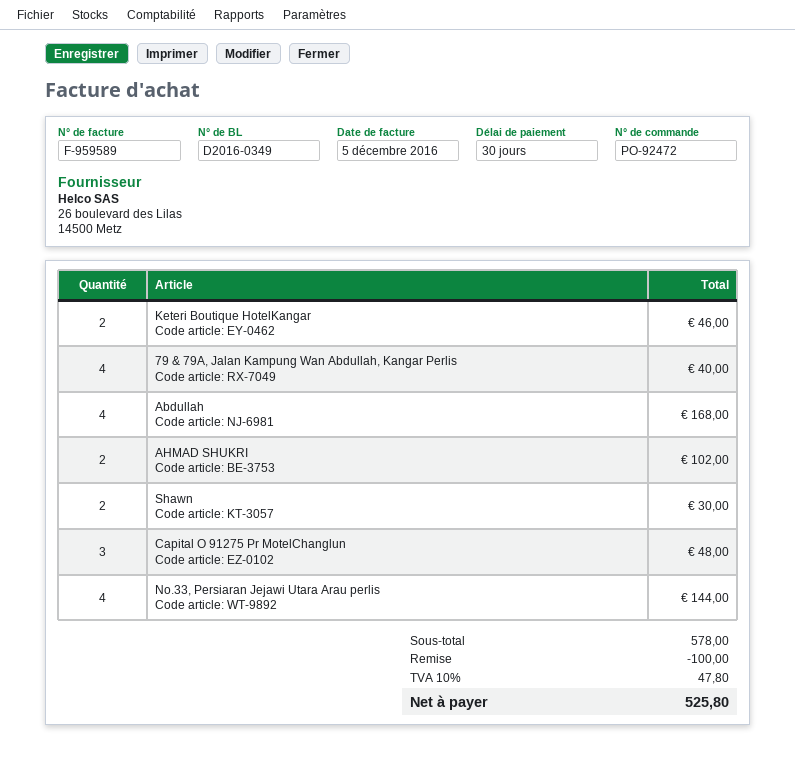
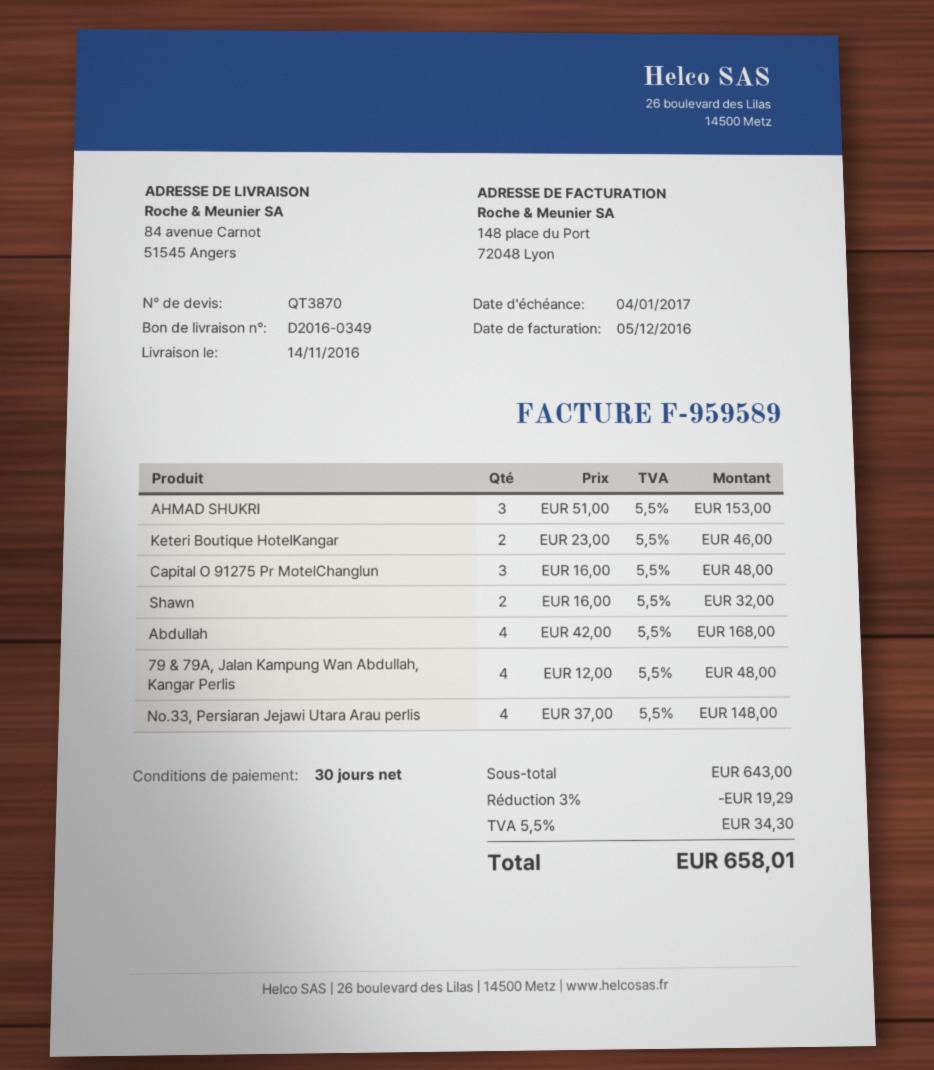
79 & 79A, Jalan Kampung Wan Abdullah, Kangar Perlis: 4 for 40.00 -> 4 for 48.00
AHMAD SHUKRI: 2 for 102.00 -> 3 for 153.00
Shawn: 2 for 30.00 -> 2 for 32.00
No.33, Persiaran Jejawi Utara Arau perlis: 4 for 144.00 -> 4 for 148.00
subtotal: 578.00 -> 643.00
discount: 100.00 -> 19.29
tax: 10% = 47.80 -> 5.5% = 34.30
total: 525.80 -> 658.01

